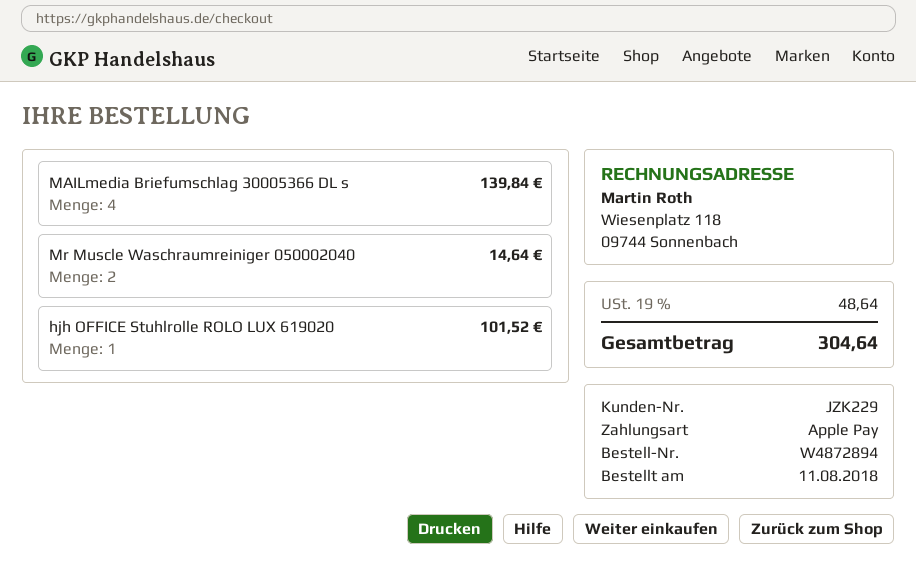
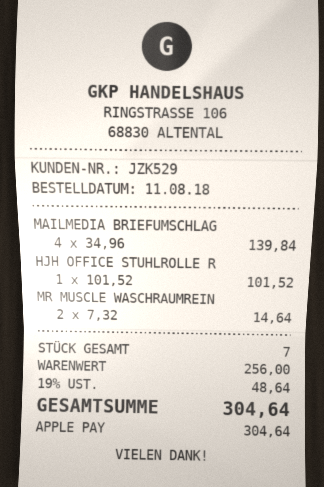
customer number: JZK229 -> JZK529

